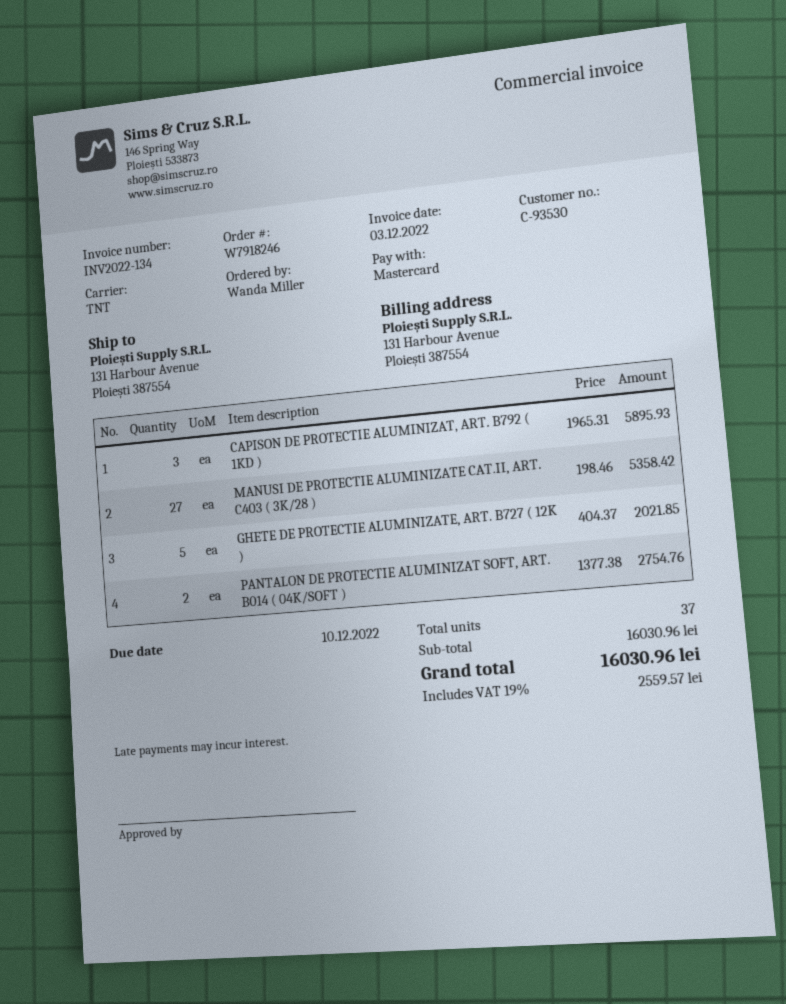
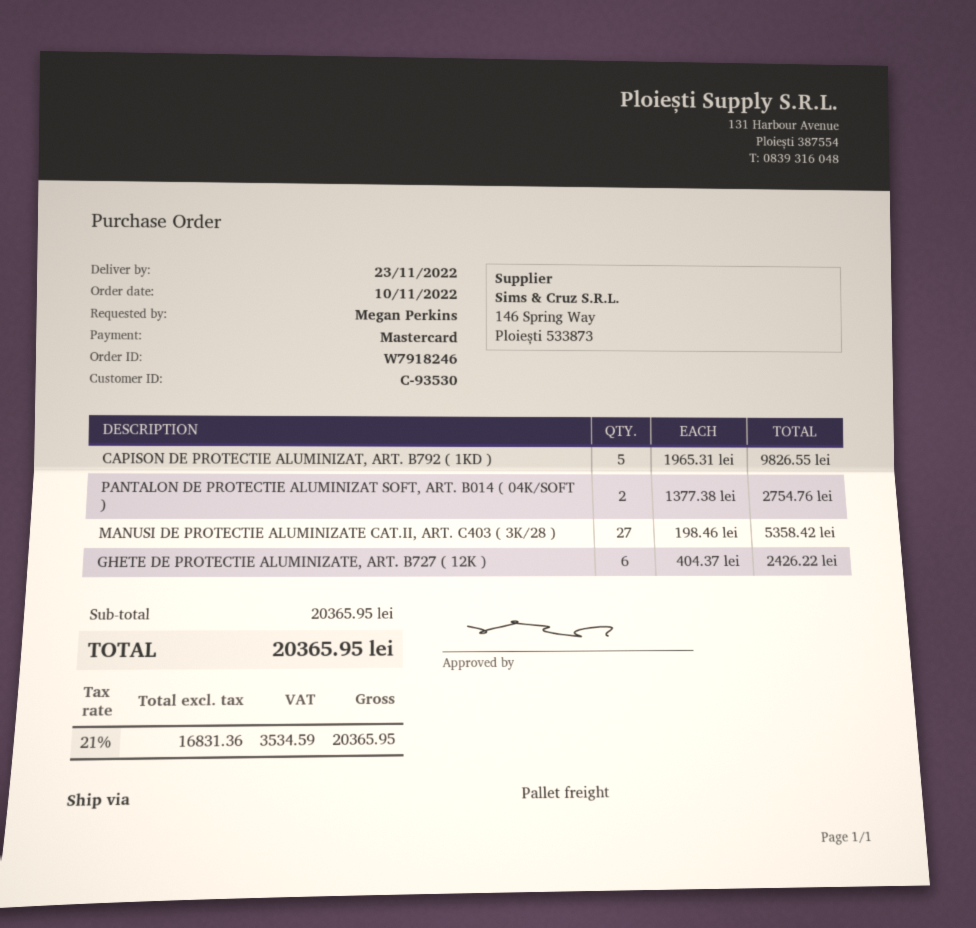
ordered by: Wanda Miller -> Megan Perkins
shipping method: TNT -> pallet freight
CAPISON DE PROTECTIE ALUMINIZAT, ART. B792 ( 1KD ): 3 x 1965.31 = 5895.93 -> 5 x 1965.31 = 9826.55
GHETE DE PROTECTIE ALUMINIZATE, ART. B727 ( 12K ): 5 x 404.37 = 2021.85 -> 6 x 404.37 = 2426.22
subtotal: 16030.96 -> 20365.95
tax: 19% = 2559.57 -> 21% = 3534.59
total: 16030.96 -> 20365.95

